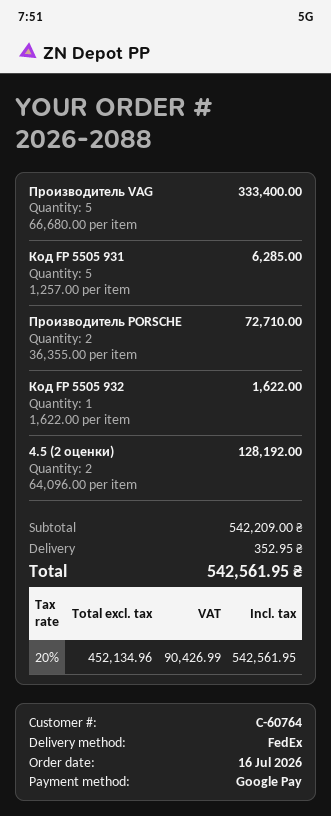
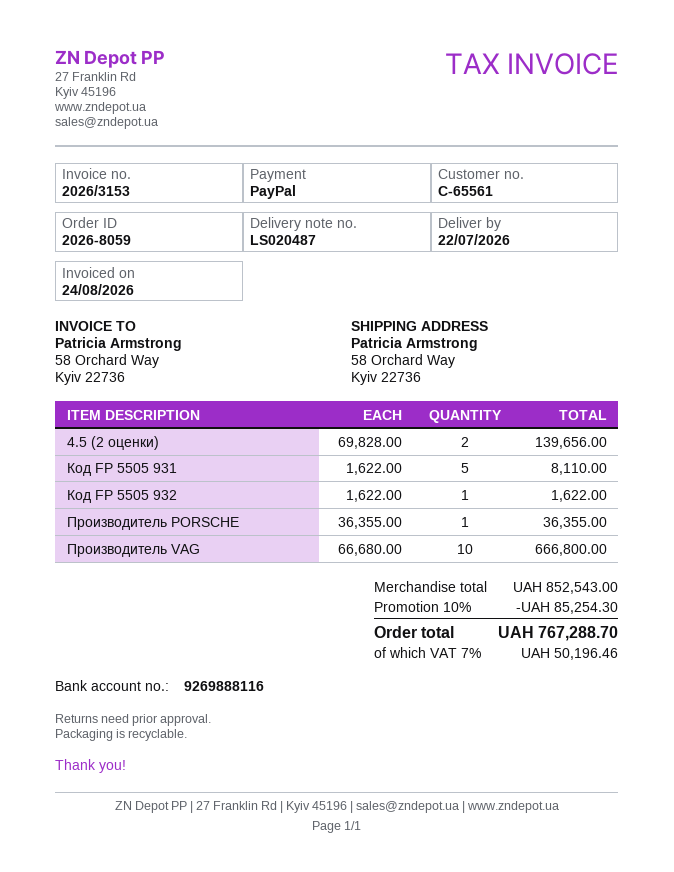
order number: 2026-2088 -> 2026-8059
customer number: C-60764 -> C-65561
payment method: Google Pay -> PayPal
Производитель VAG: 5 x 66680.00 = 333400.00 -> 10 x 66680.00 = 666800.00
Код FP 5505 931: 5 x 1257.00 = 6285.00 -> 5 x 1622.00 = 8110.00
Производитель PORSCHE: 2 x 36355.00 = 72710.00 -> 1 x 36355.00 = 36355.00
4.5 (2 оценки): 2 x 64096.00 = 128192.00 -> 2 x 69828.00 = 139656.00
subtotal: 542209.00 -> 852543.00
discount: none -> 10% = 85254.30
shipping: 352.95 -> none
tax: 20% = 90426.99 -> 7% = 50196.46
total: 542561.95 -> 767288.70

